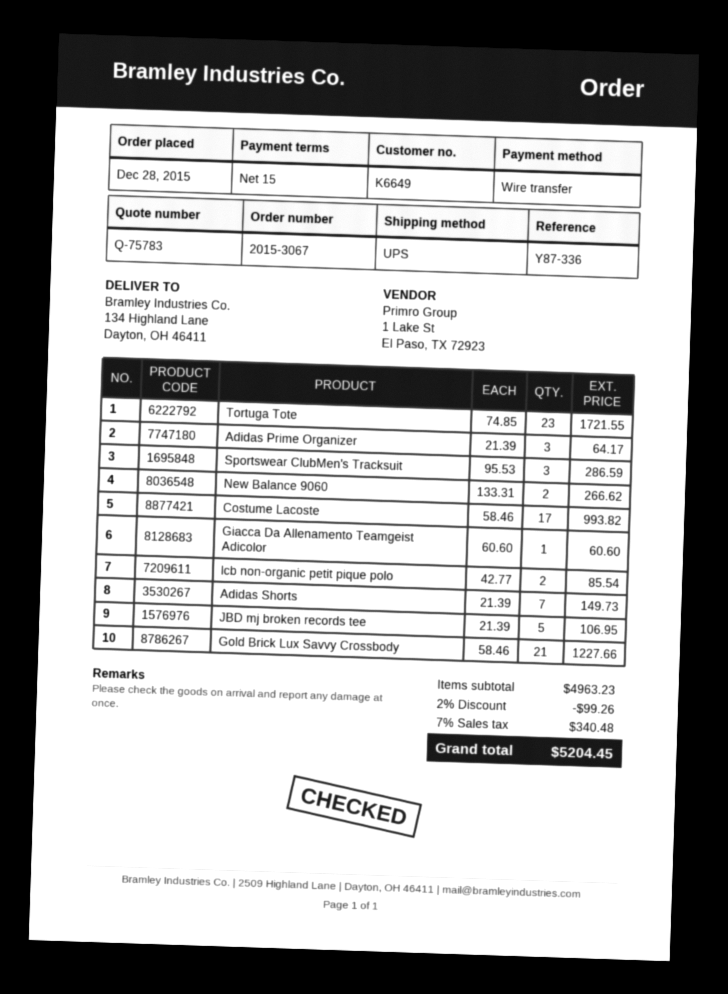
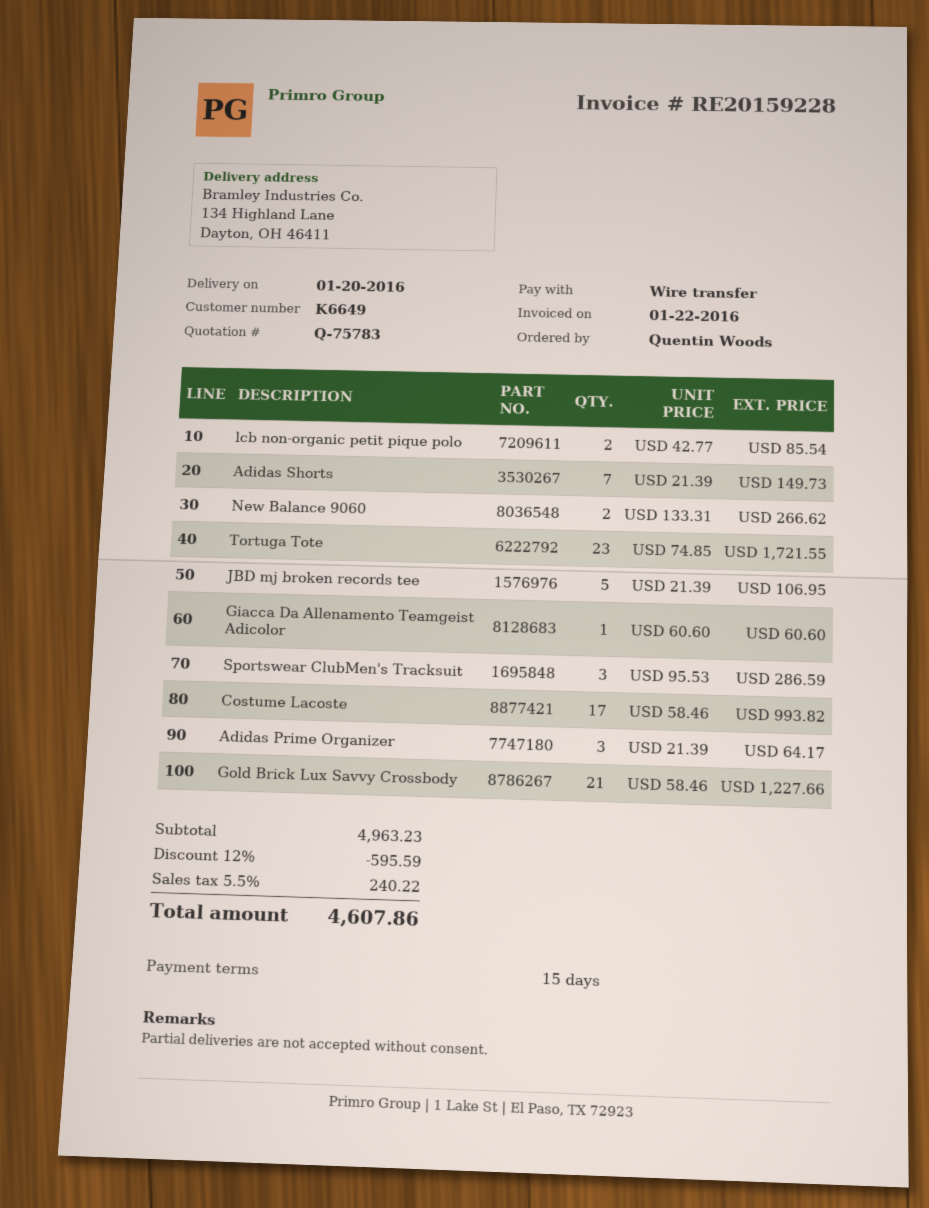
discount: 2% = 99.26 -> 12% = 595.59
tax: 7% = 340.48 -> 5.5% = 240.22
total: 5204.45 -> 4607.86

